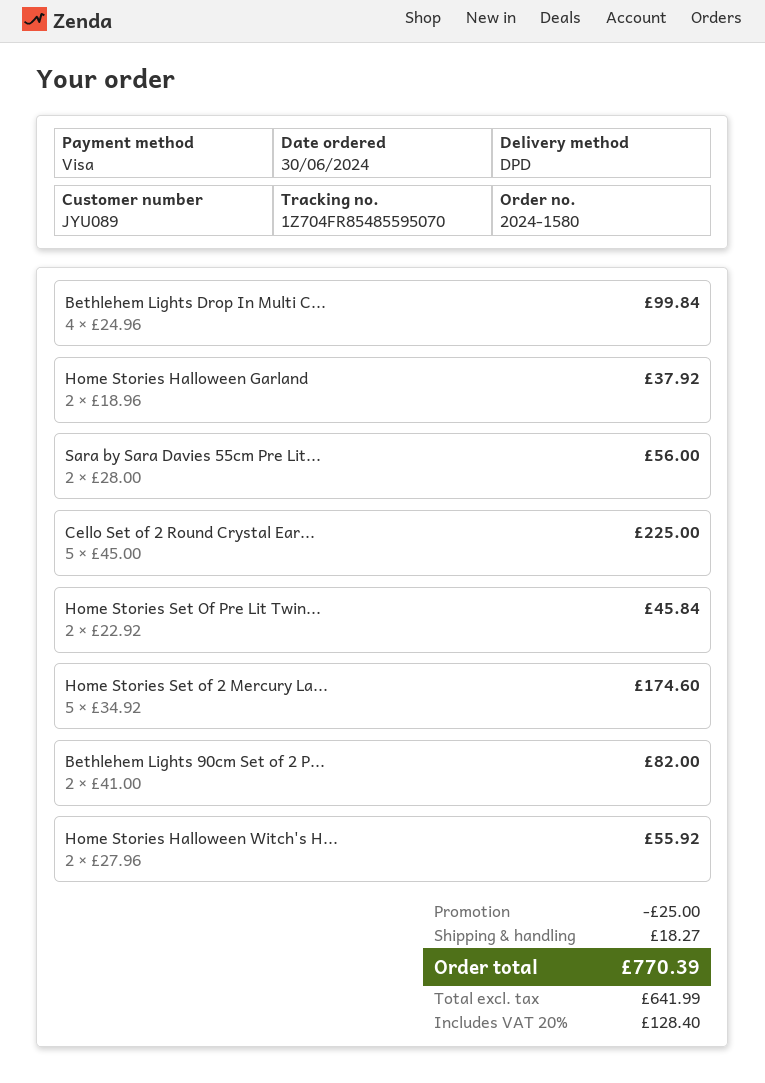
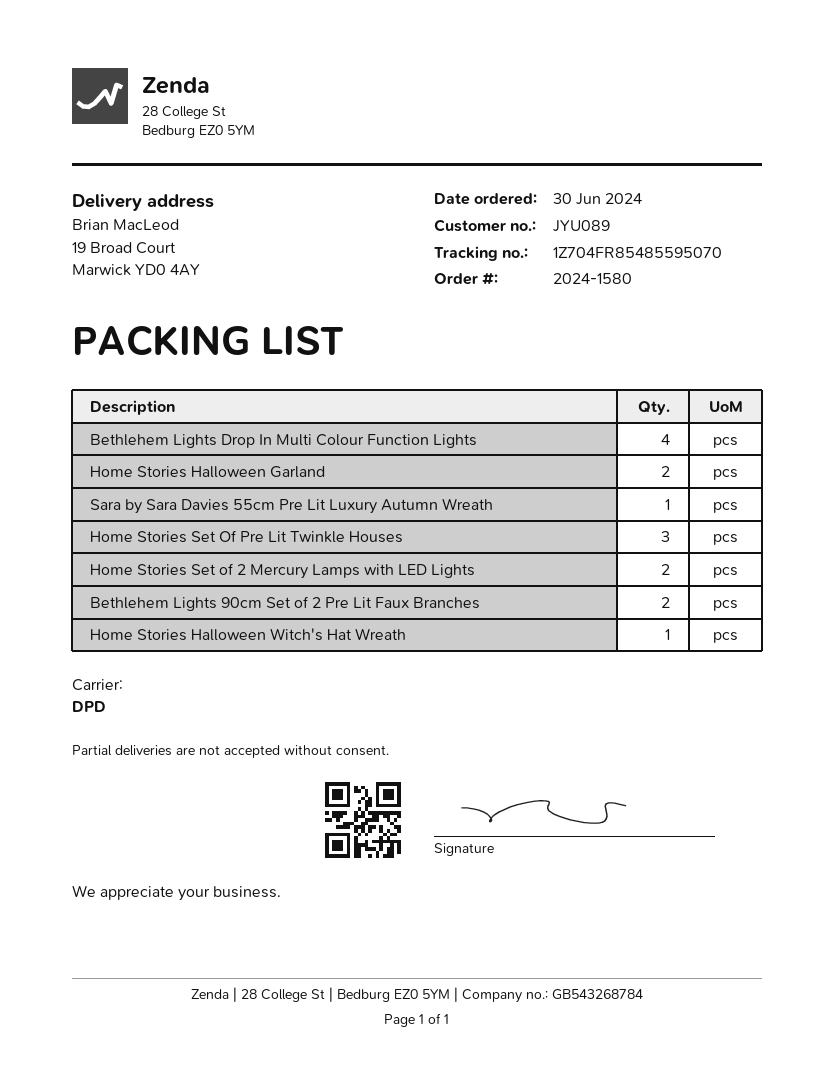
Sara by Sara Davies 55cm Pre Lit...: 2 -> 1
Cello Set of 2 Round Crystal Ear...: 5 -> none
Home Stories Set Of Pre Lit Twin...: 2 -> 3
Home Stories Set of 2 Mercury La...: 5 -> 2
Home Stories Halloween Witch's H...: 2 -> 1

